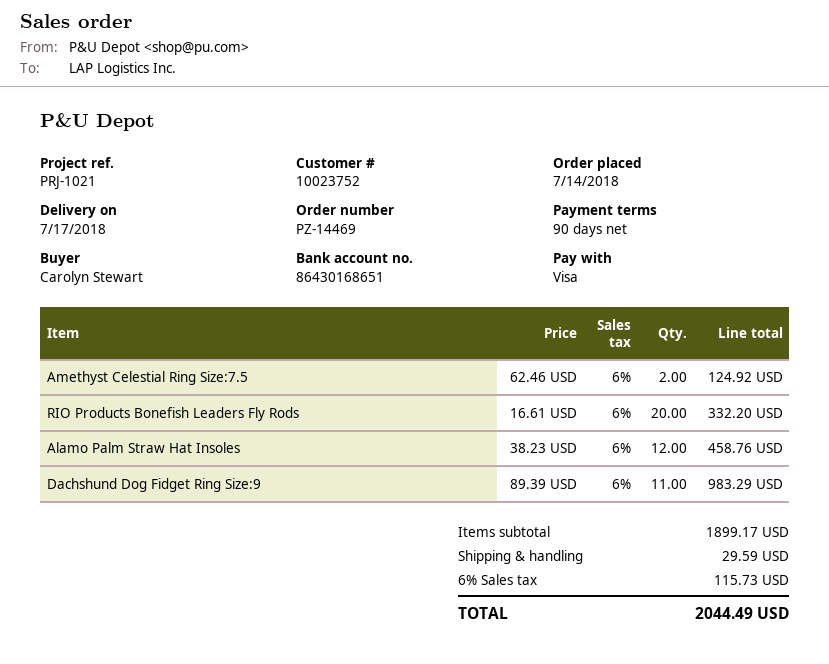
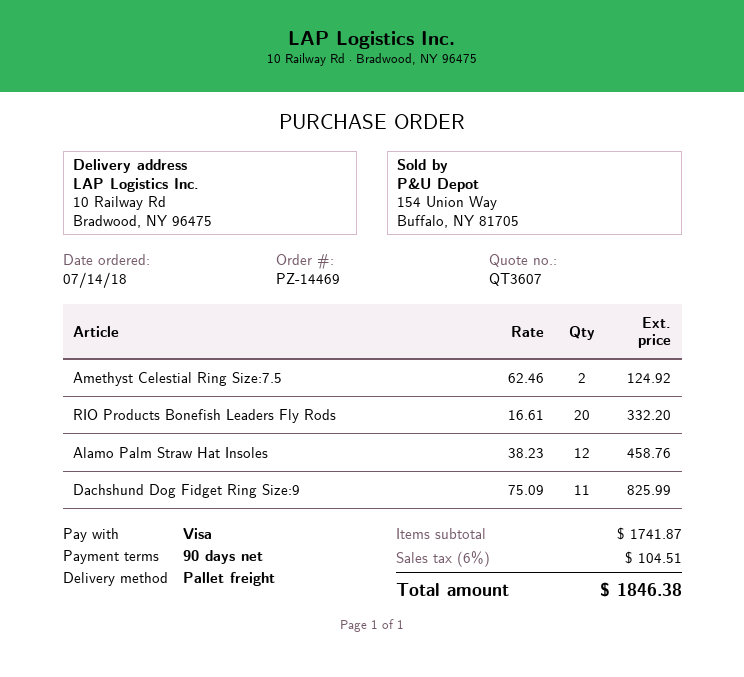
Dachshund Dog Fidget Ring Size:9: 11 x 89.39 = 983.29 -> 11 x 75.09 = 825.99
subtotal: 1899.17 -> 1741.87
shipping: 29.59 -> none
tax: 6% = 115.73 -> 6% = 104.51
total: 2044.49 -> 1846.38

